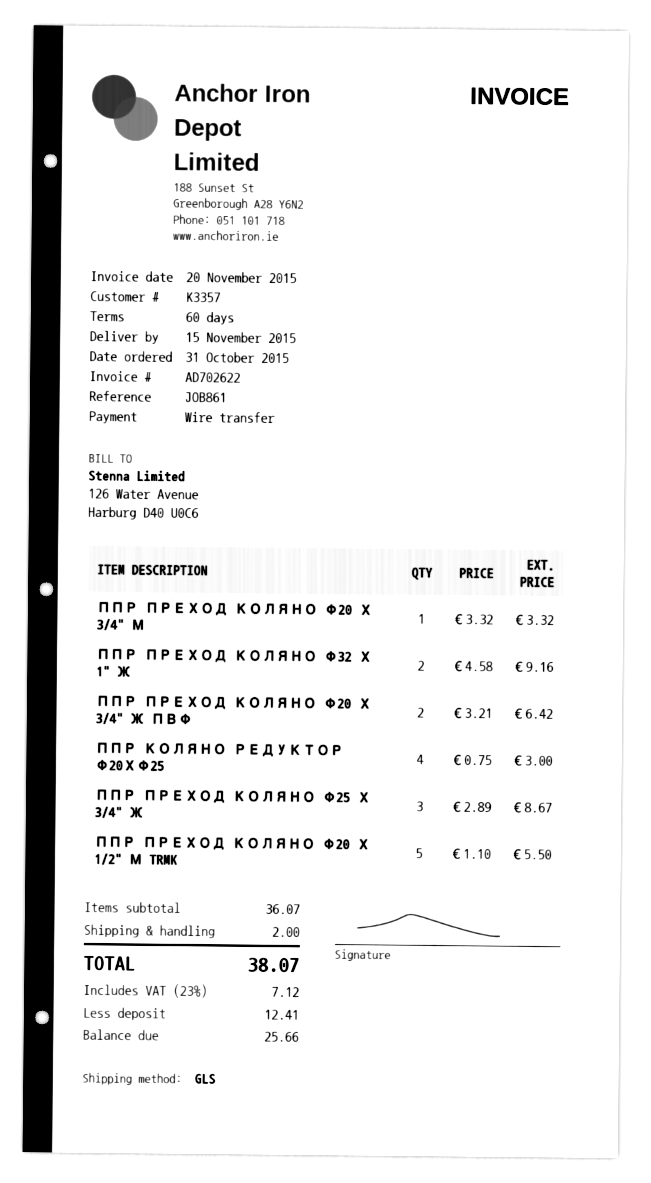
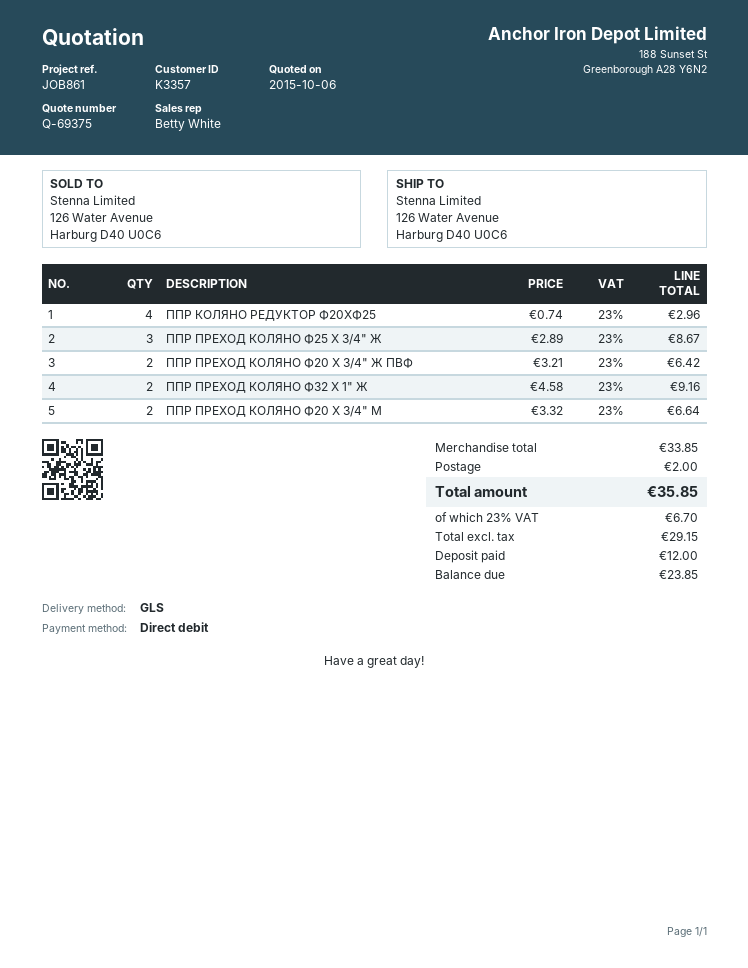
payment method: bank transfer -> direct debit
ППР ПРЕХОД КОЛЯНО Ф20 Х 3/4" М: 1 x 3.32 = 3.32 -> 2 x 3.32 = 6.64
ППР КОЛЯНО РЕДУКТОР Ф20ХФ25: 4 x 0.75 = 3.00 -> 4 x 0.74 = 2.96
ППР ПРЕХОД КОЛЯНО Ф20 Х 1/2" М TRMK: 5 x 1.10 = 5.50 -> none
subtotal: 36.07 -> 33.85
tax: 23% = 7.12 -> 23% = 6.70
total: 38.07 -> 35.85
deposit: 12.41 -> 12.00
balance: 25.66 -> 23.85

